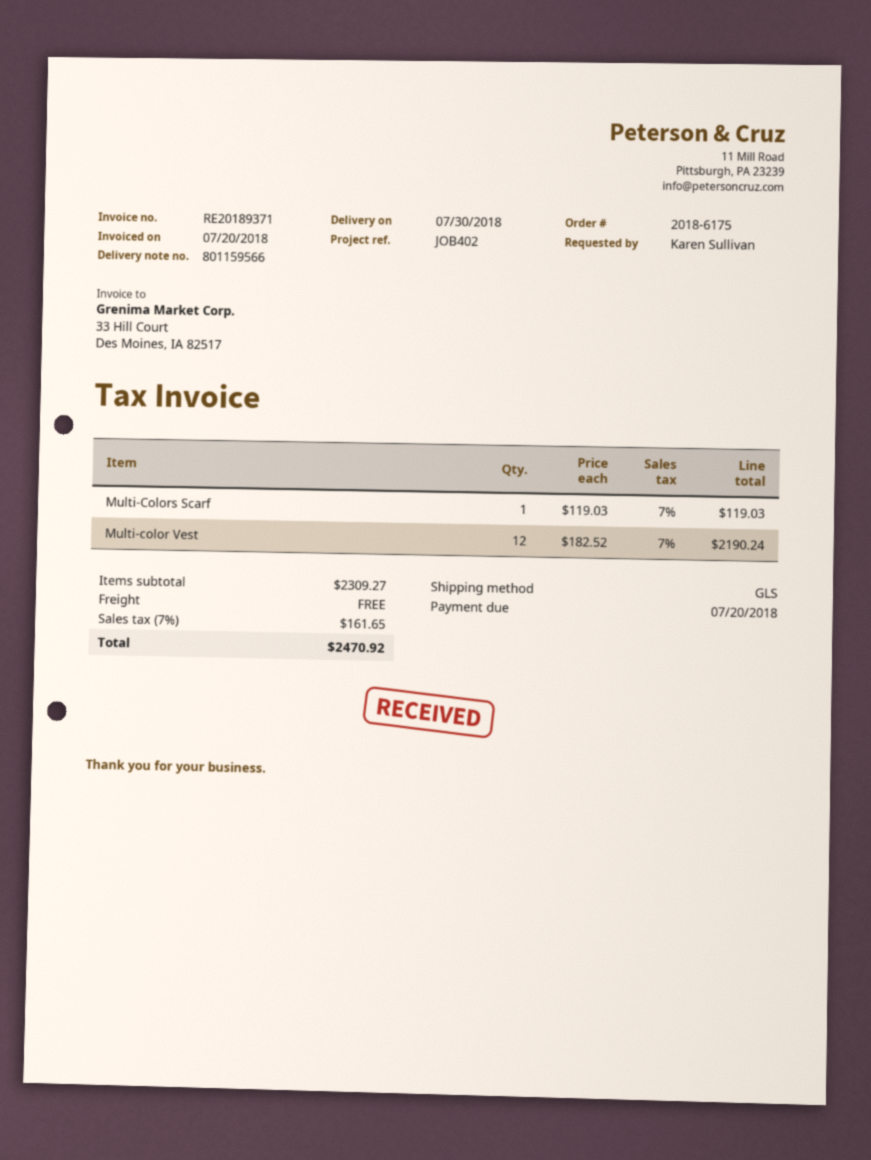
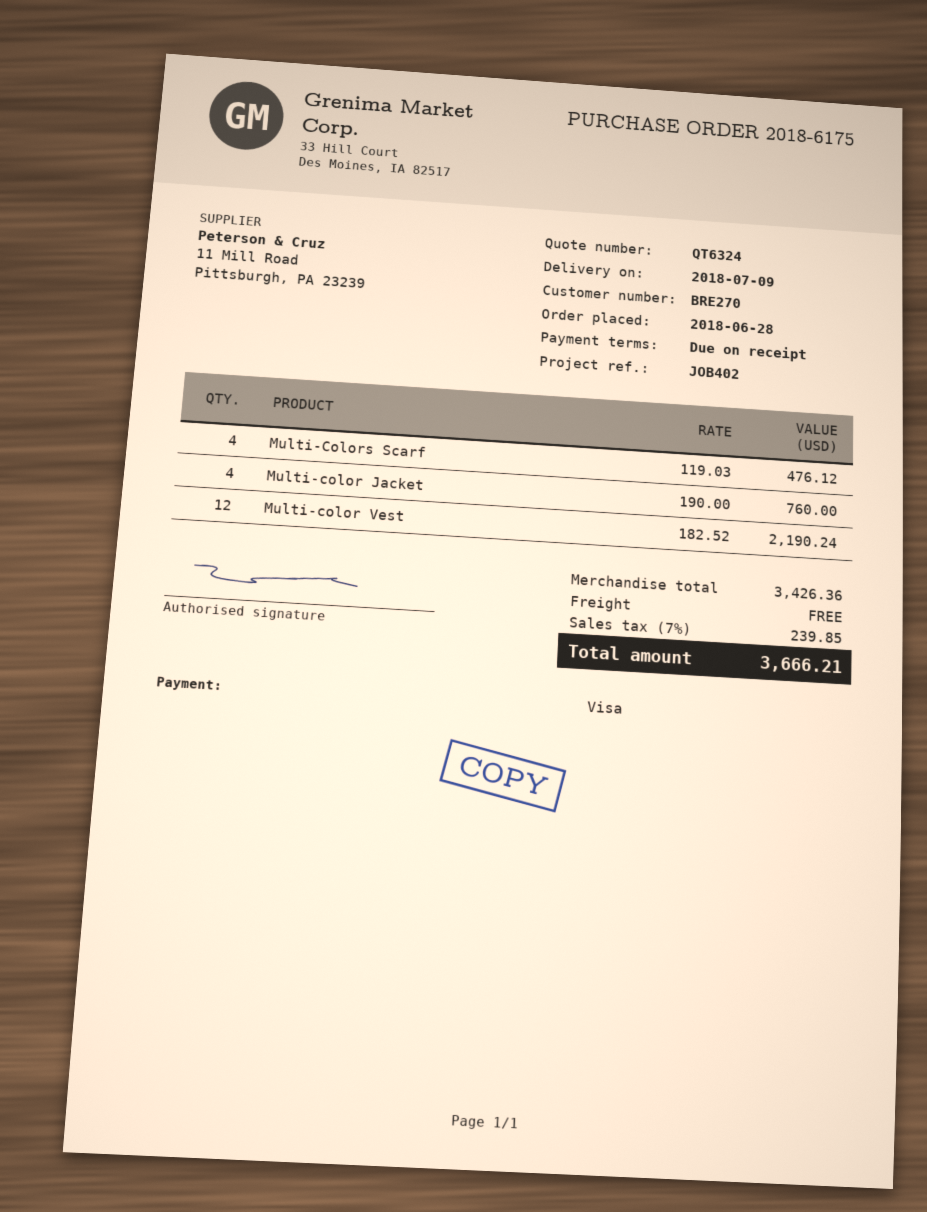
delivery date: 2018-07-30 -> 2018-07-09
Multi-Colors Scarf: 1 x 119.03 = 119.03 -> 4 x 119.03 = 476.12
Multi-color Jacket: none -> 4 x 190.00 = 760.00
subtotal: 2309.27 -> 3426.36
tax: 7% = 161.65 -> 7% = 239.85
total: 2470.92 -> 3666.21

